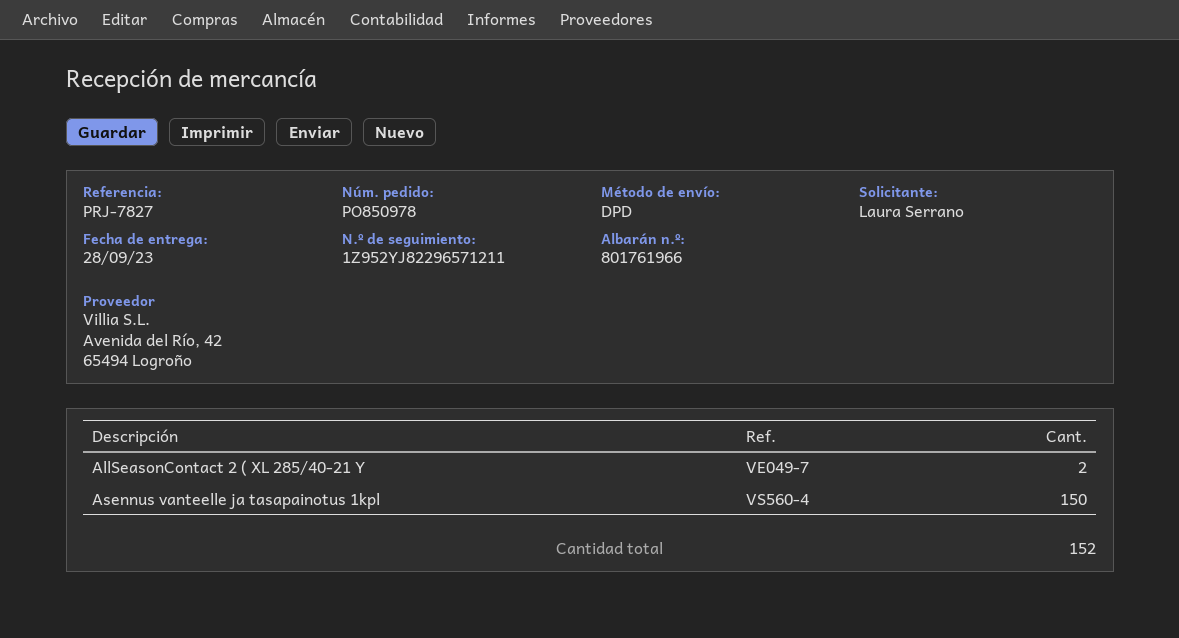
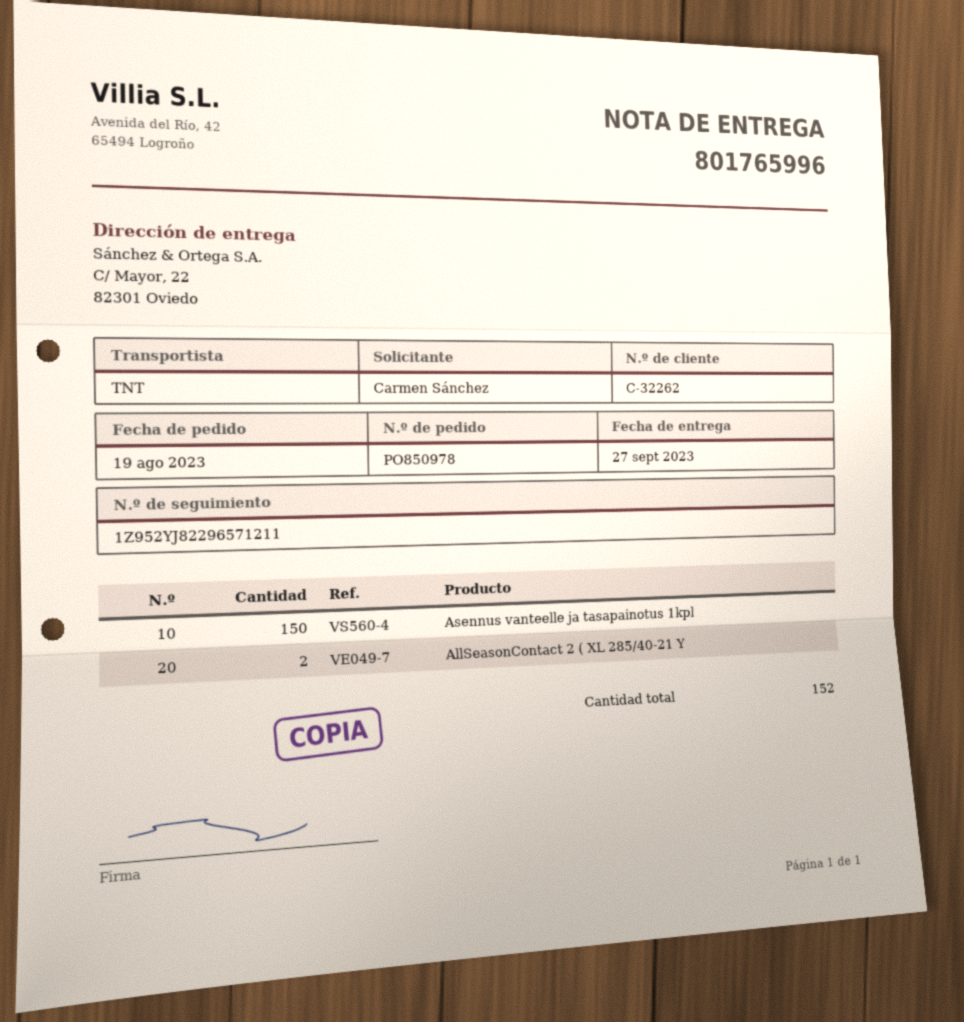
delivery note number: 801761966 -> 801765996
delivery date: 2023-09-28 -> 2023-09-27
ordered by: Laura Serrano -> Carmen Sánchez
shipping method: DPD -> TNT

